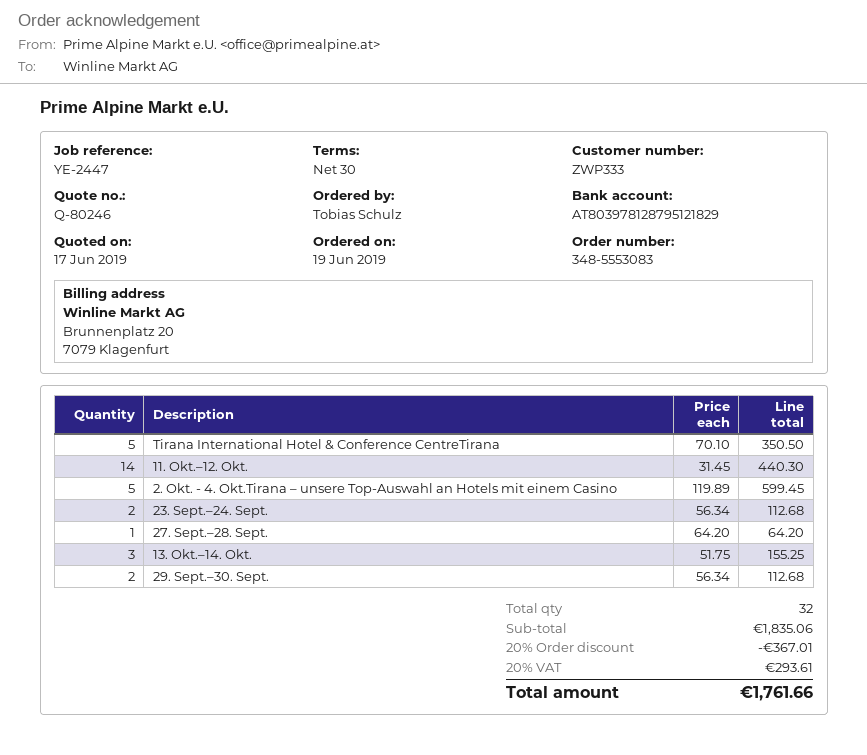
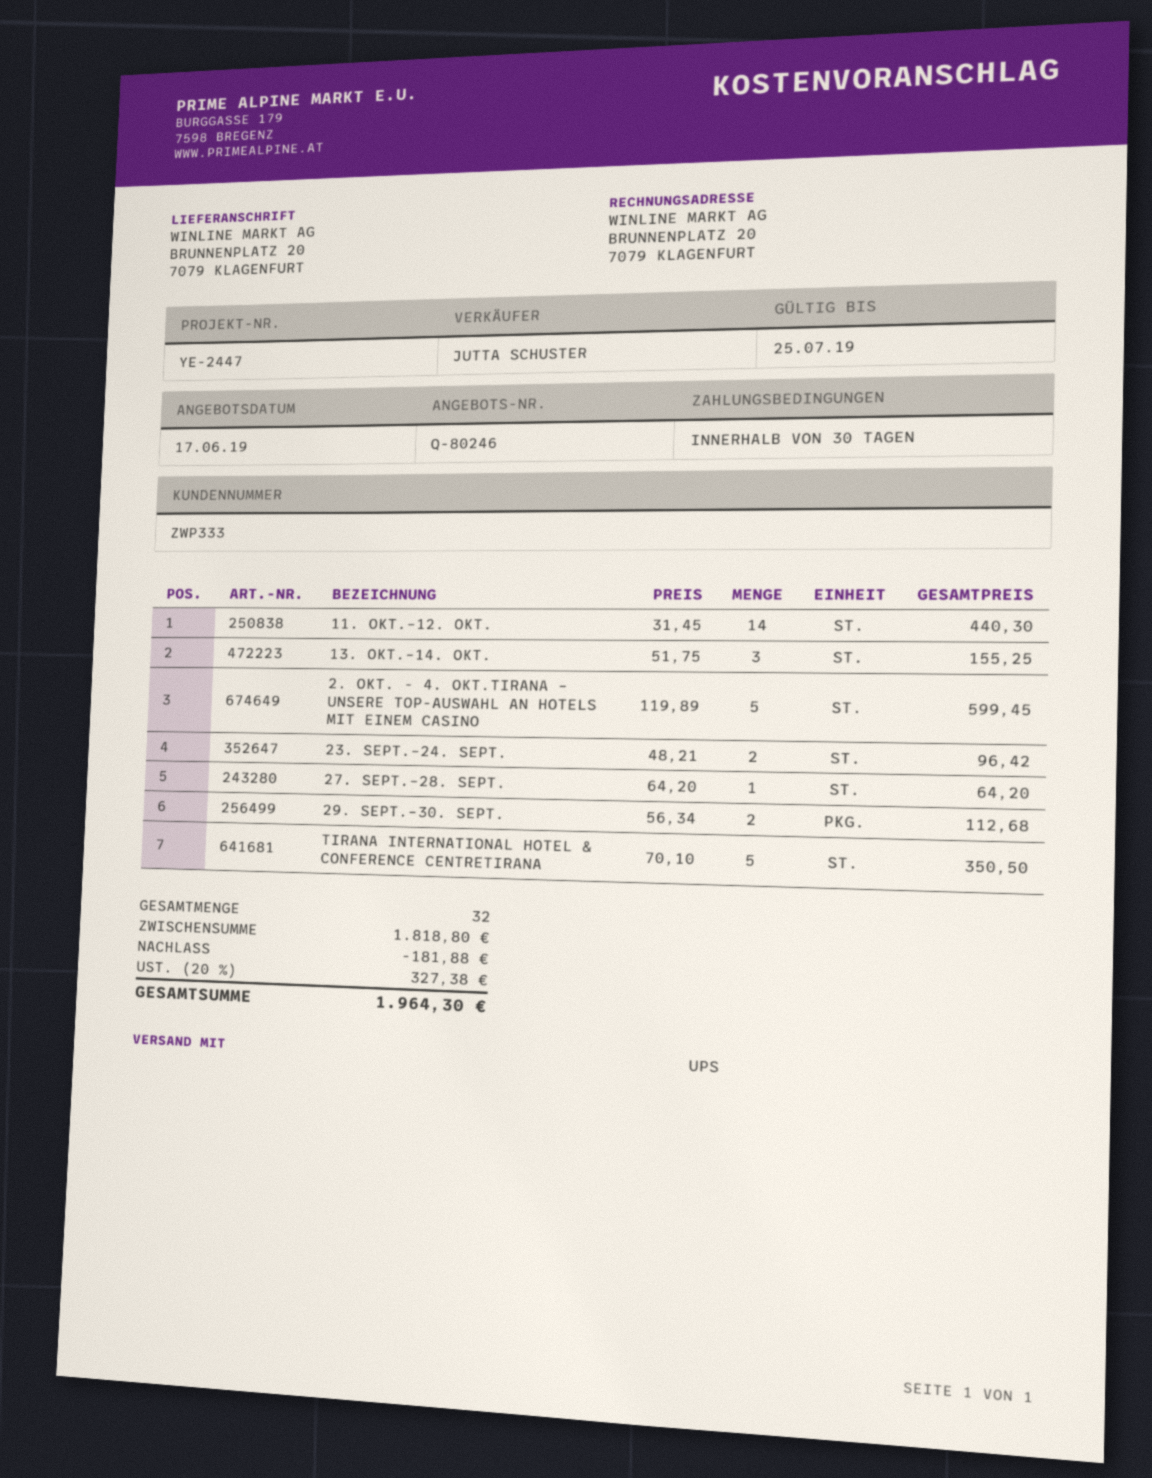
23. Sept.–24. Sept.: 2 x 56.34 = 112.68 -> 2 x 48.21 = 96.42
subtotal: 1835.06 -> 1818.80
discount: 367.01 -> 181.88
tax: 20% = 293.61 -> 20% = 327.38
total: 1761.66 -> 1964.30

